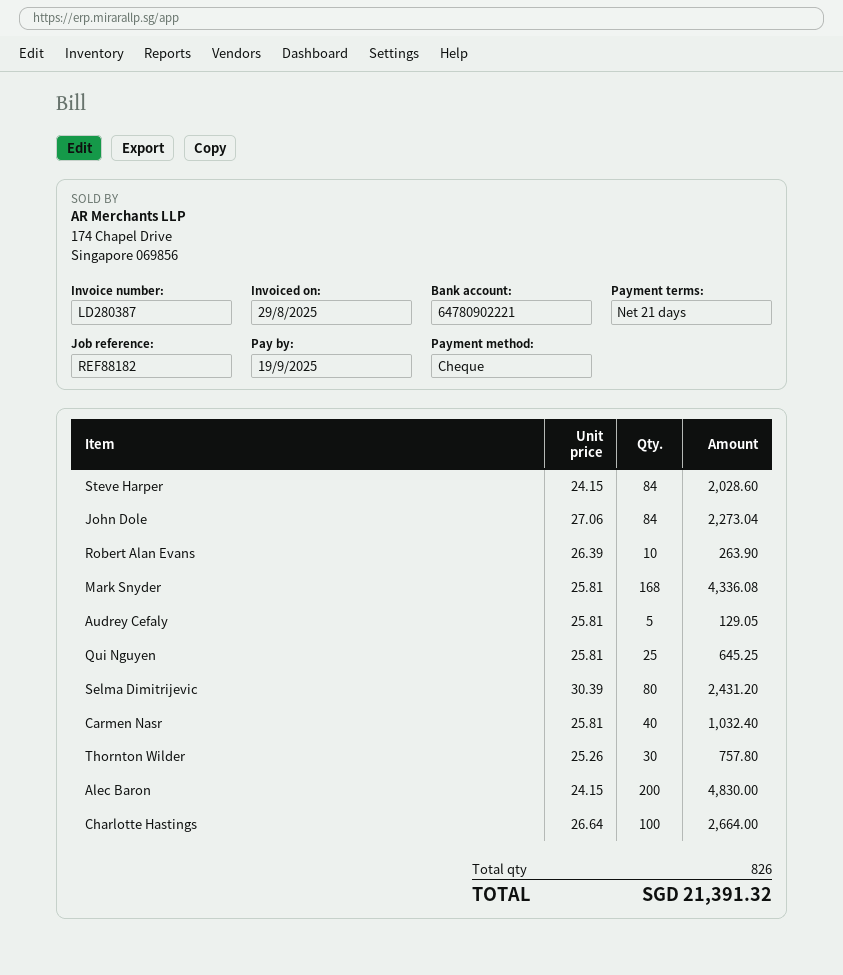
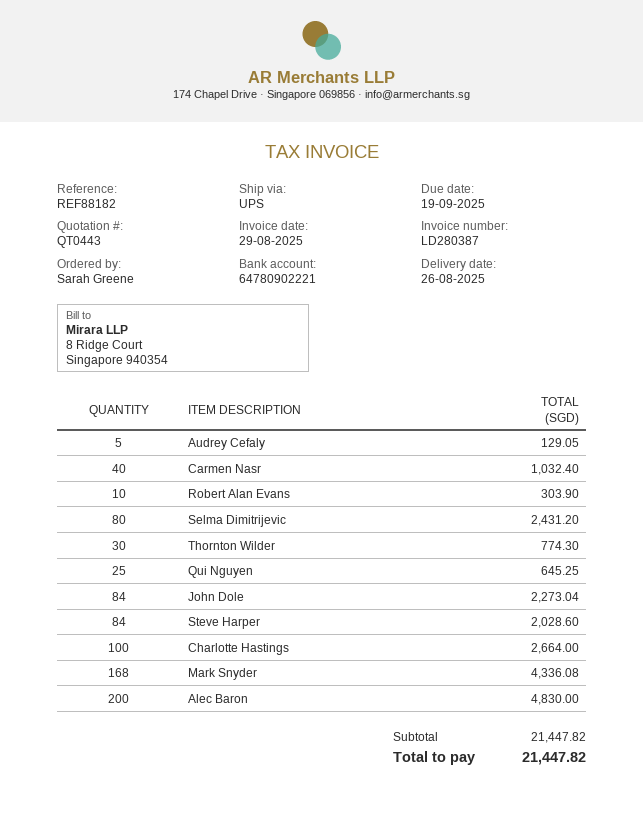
Robert Alan Evans: 10 for 263.90 -> 10 for 303.90
Thornton Wilder: 30 for 757.80 -> 30 for 774.30
total: 21391.32 -> 21447.82

